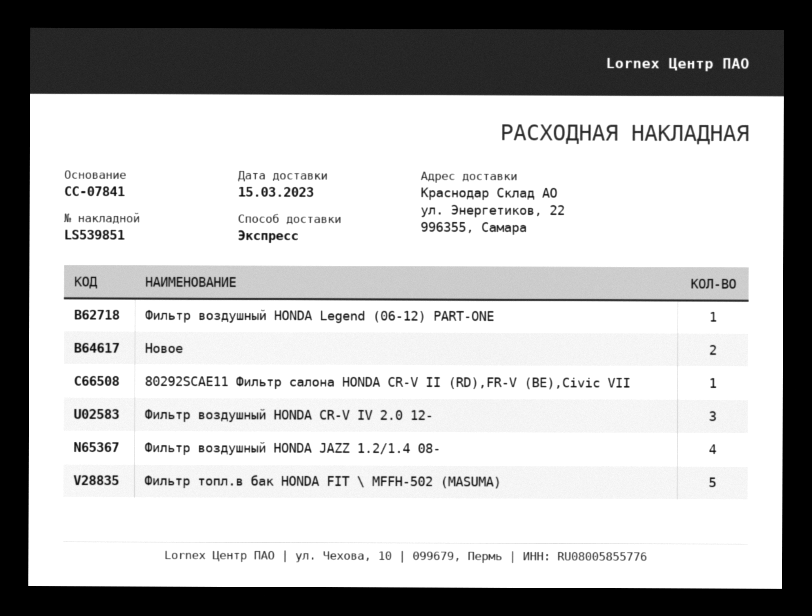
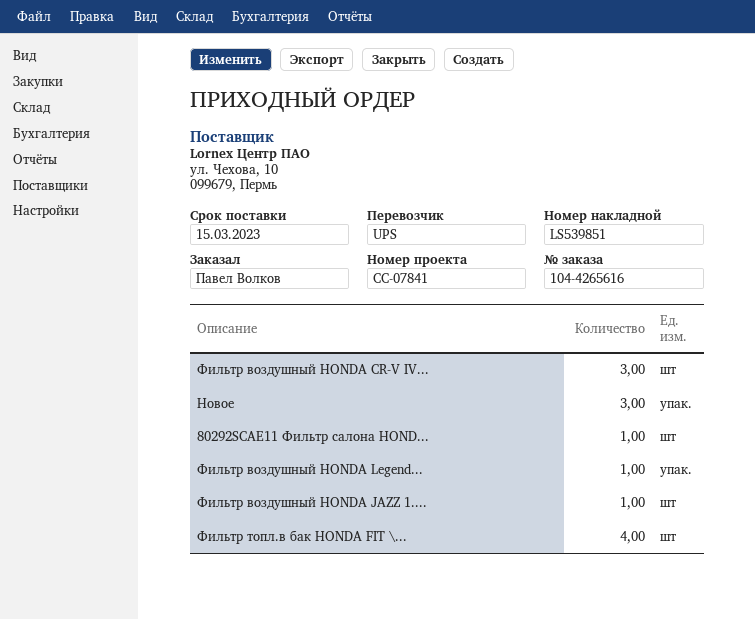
shipping method: express -> UPS
Новое: 2 -> 3
Фильтр воздушный HONDA JAZZ 1.2/1.4 08-: 4 -> 1
Фильтр топл.в бак HONDA FIT \ MFFH-502 (MASUMA): 5 -> 4

